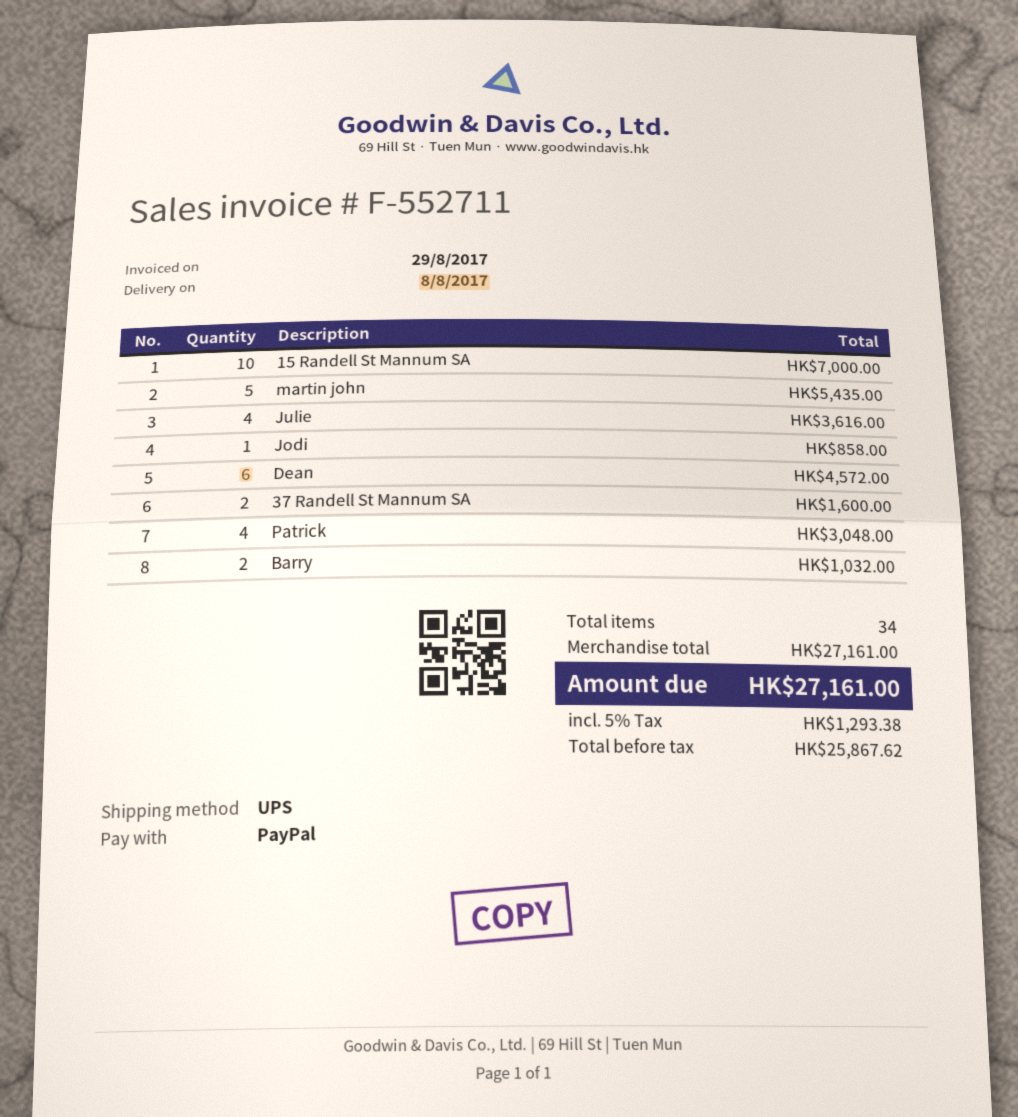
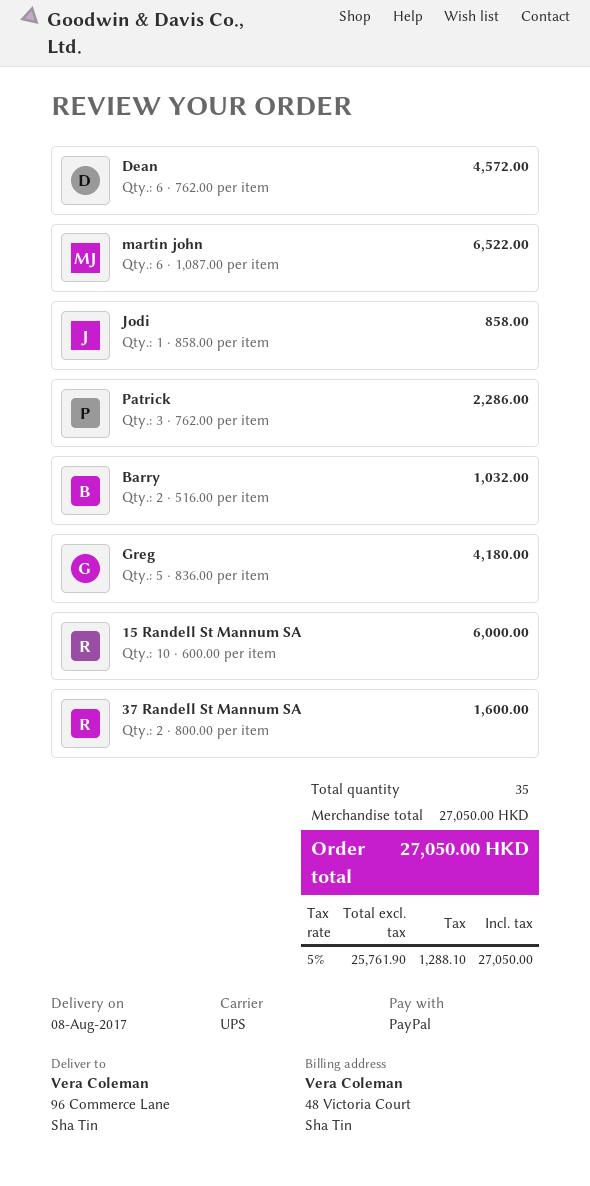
15 Randell St Mannum SA: 10 for 7000.00 -> 10 for 6000.00
martin john: 5 for 5435.00 -> 6 for 6522.00
Julie: 4 for 3616.00 -> none
Patrick: 4 for 3048.00 -> 3 for 2286.00
Greg: none -> 5 for 4180.00
total quantity: 34 -> 35
subtotal: 27161.00 -> 27050.00
net: 25867.62 -> 25761.90
tax: 5% = 1293.38 -> 5% = 1288.10
total: 27161.00 -> 27050.00

